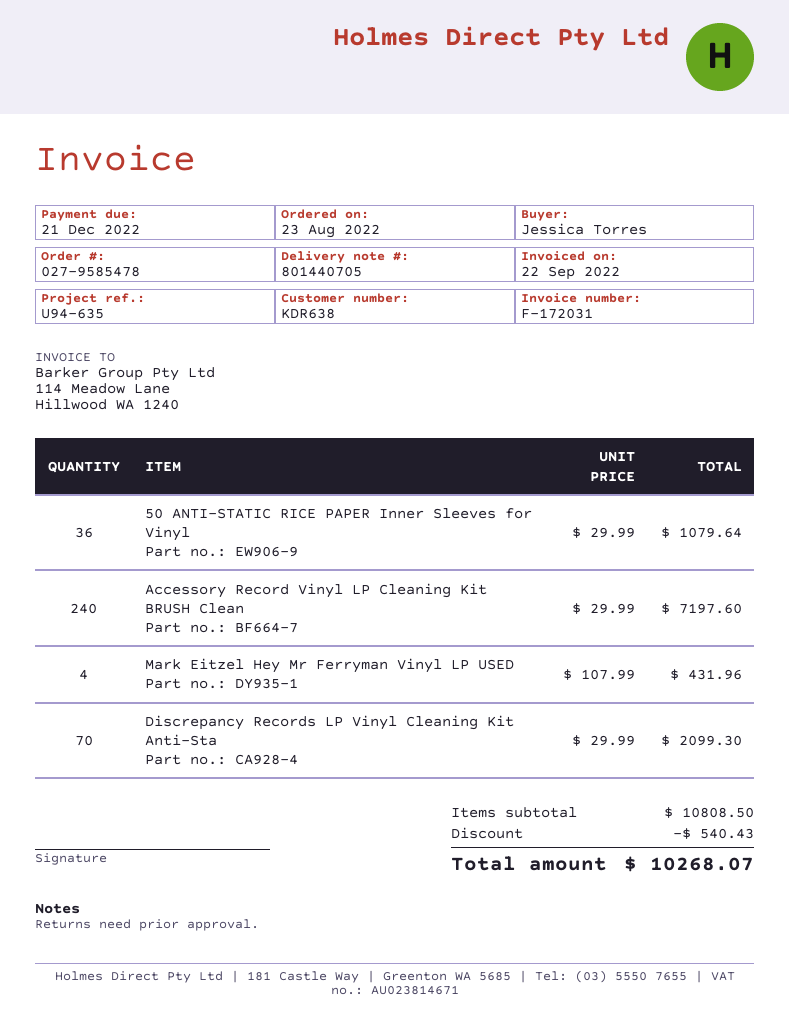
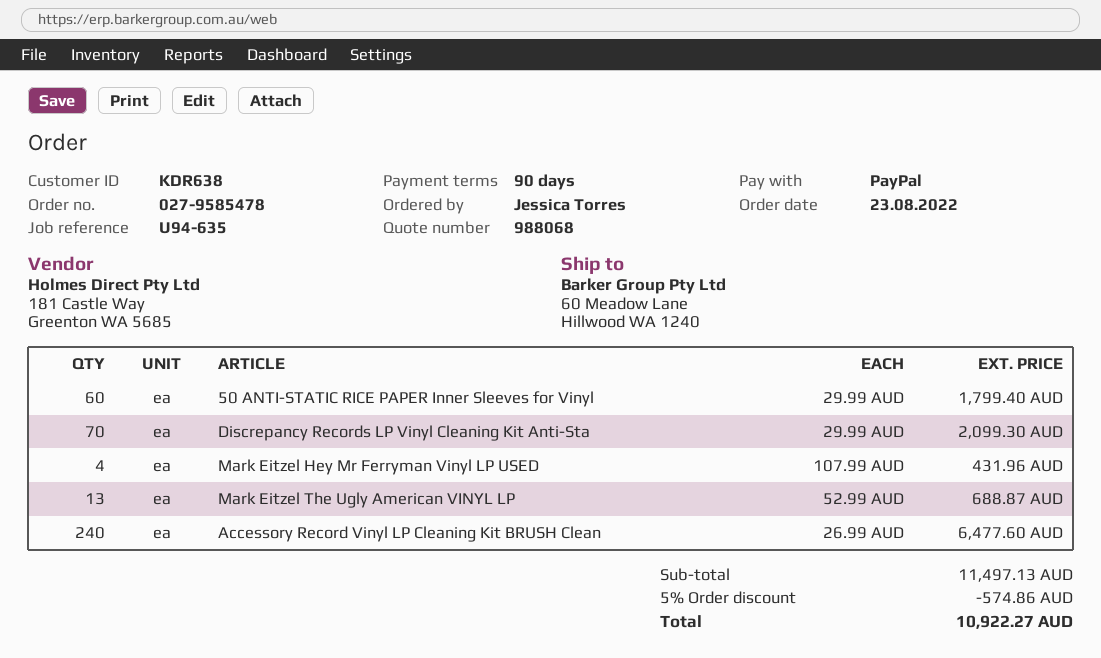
50 ANTI-STATIC RICE PAPER Inner Sleeves for Vinyl: 36 x 29.99 = 1079.64 -> 60 x 29.99 = 1799.40
Accessory Record Vinyl LP Cleaning Kit BRUSH Clean: 240 x 29.99 = 7197.60 -> 240 x 26.99 = 6477.60
Mark Eitzel The Ugly American VINYL LP: none -> 13 x 52.99 = 688.87
subtotal: 10808.50 -> 11497.13
discount: 540.43 -> 574.86
total: 10268.07 -> 10922.27

